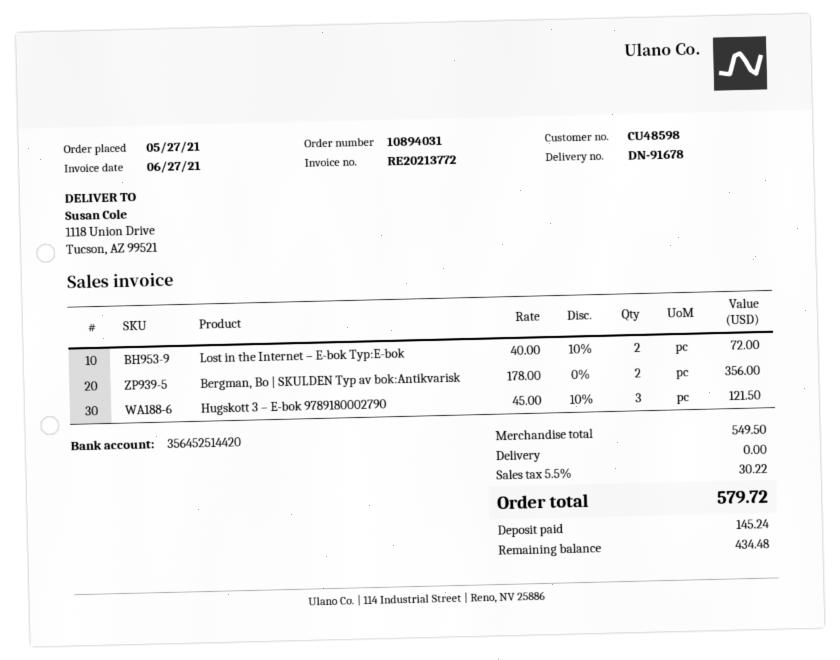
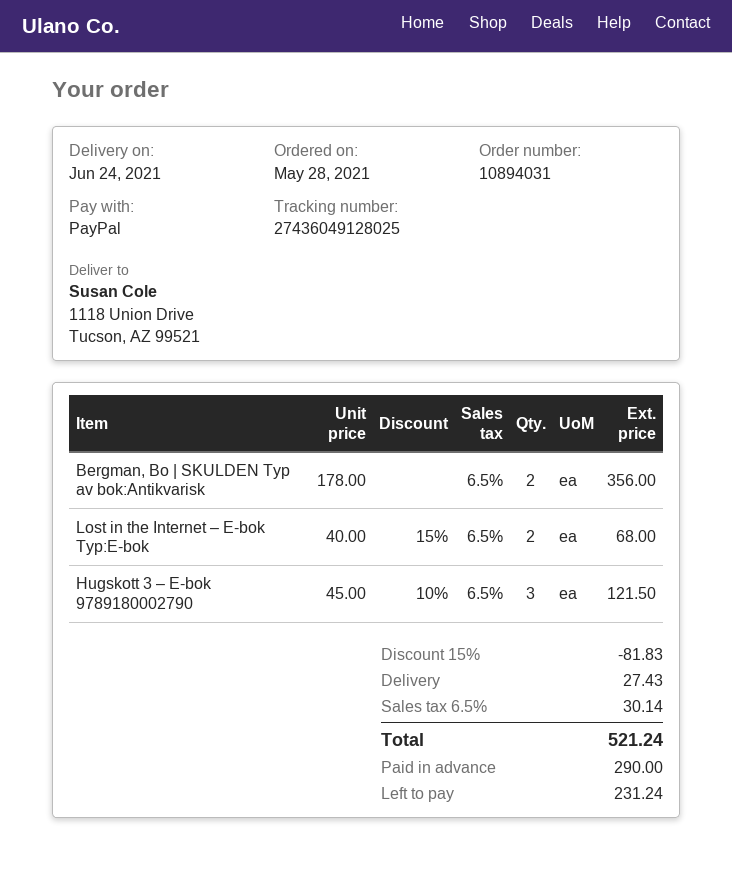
order date: 2021-05-27 -> 2021-05-28
Lost in the Internet – E-bok Typ:E-bok: 2 x 40.00 - 10% = 72.00 -> 2 x 40.00 - 15% = 68.00
discount: none -> 15% = 81.83
shipping: 0.00 -> 27.43
tax: 5.5% = 30.22 -> 6.5% = 30.14
total: 579.72 -> 521.24
deposit: 145.24 -> 290.00
balance: 434.48 -> 231.24

